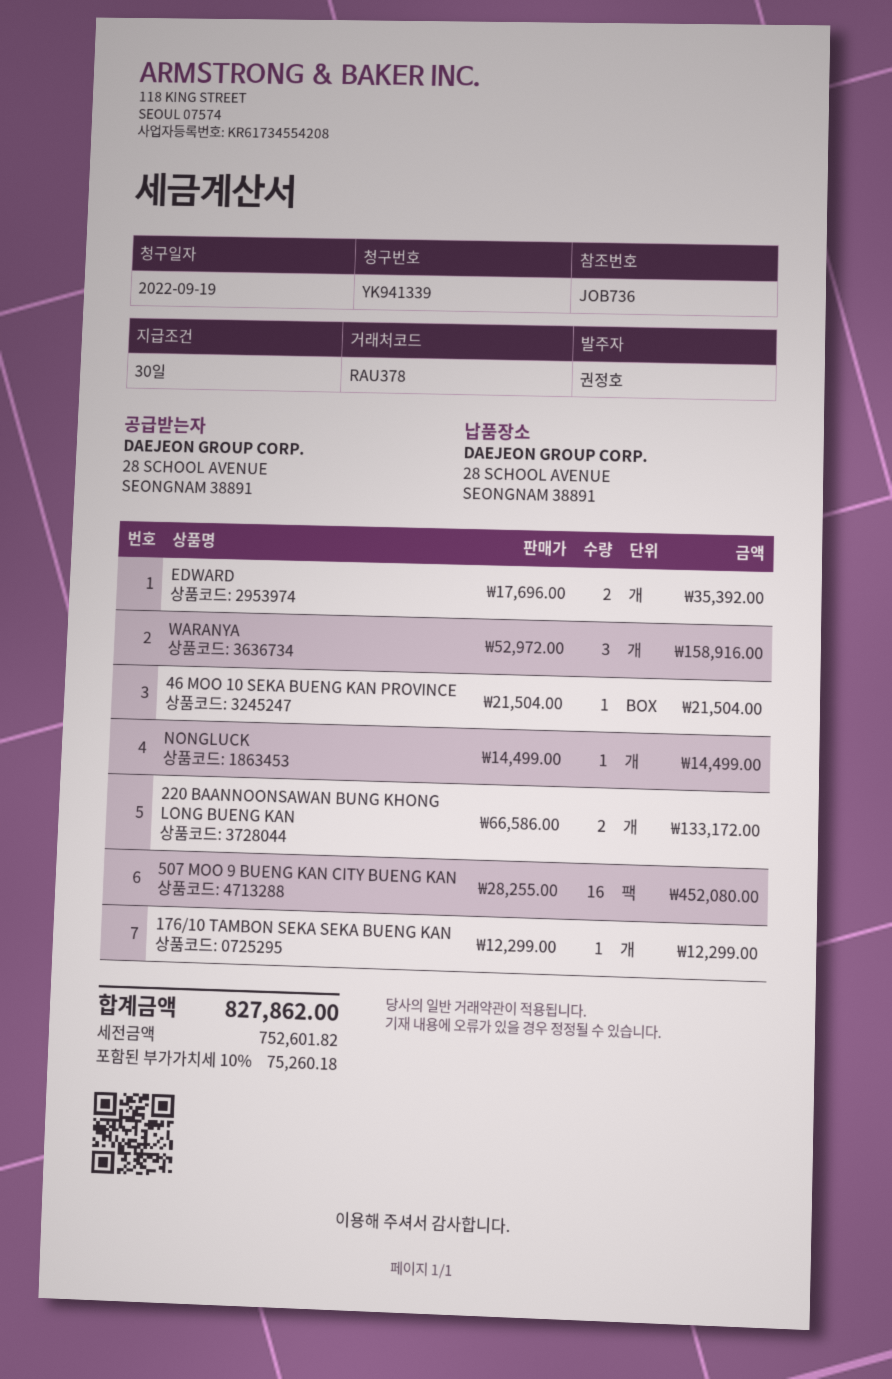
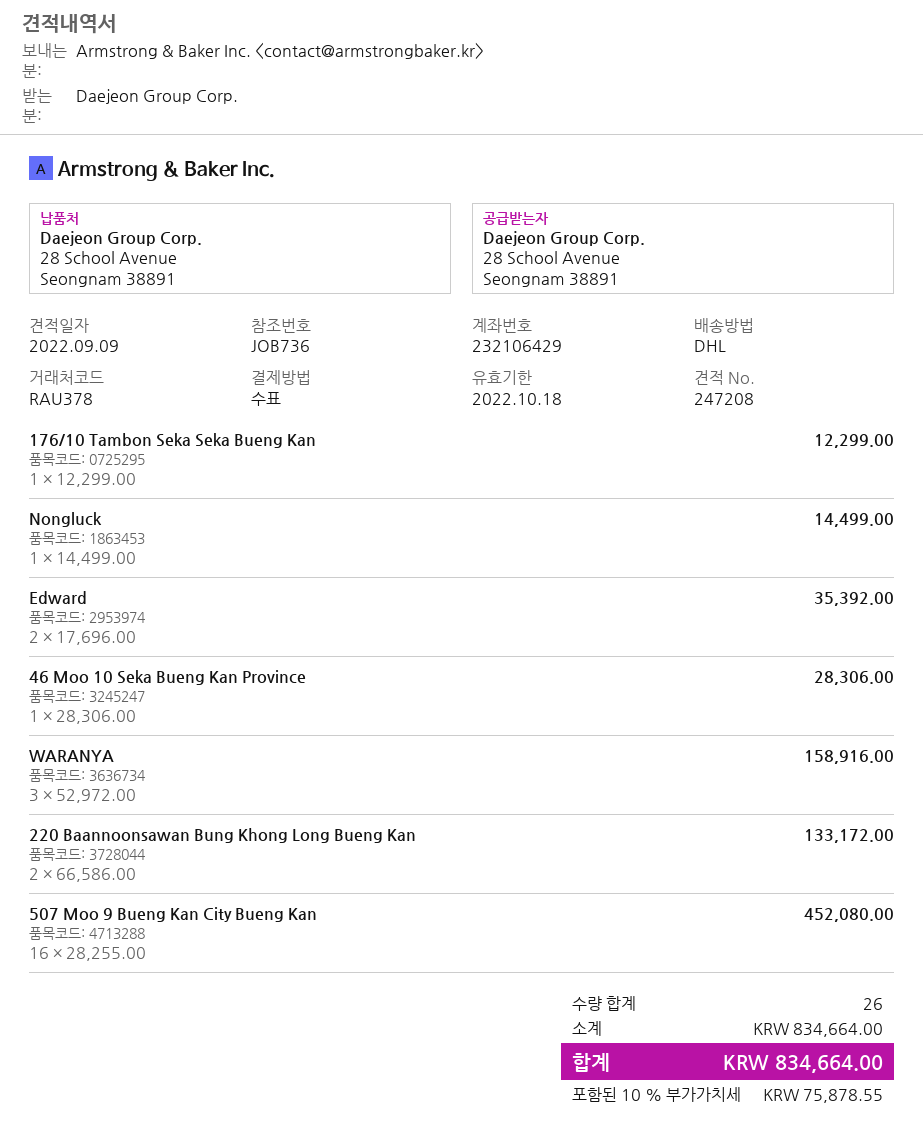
46 MOO 10 SEKA BUENG KAN PROVINCE: 1 x 21504.00 = 21504.00 -> 1 x 28306.00 = 28306.00
tax: 10% = 75260.18 -> 10% = 75878.55
total: 827862.00 -> 834664.00

